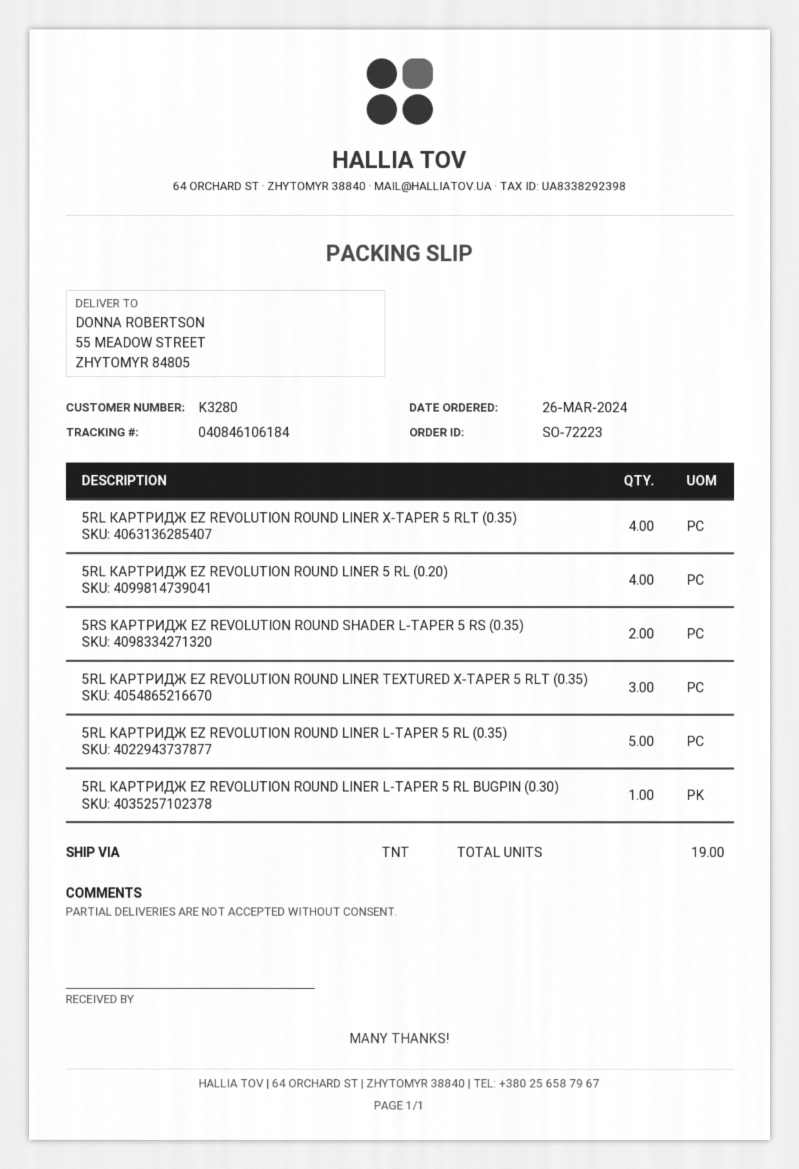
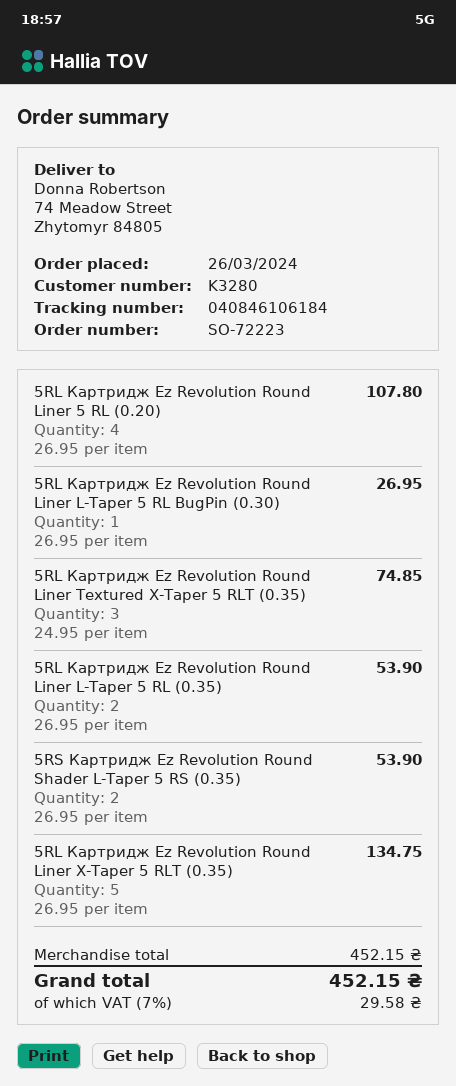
ship to: 55 MEADOW STREET, ZHYTOMYR 84805 -> 74 Meadow Street, Zhytomyr 84805
5RL КАРТРИДЖ EZ REVOLUTION ROUND LINER X-TAPER 5 RLT (0.35): 4 -> 5
5RL КАРТРИДЖ EZ REVOLUTION ROUND LINER L-TAPER 5 RL (0.35): 5 -> 2

